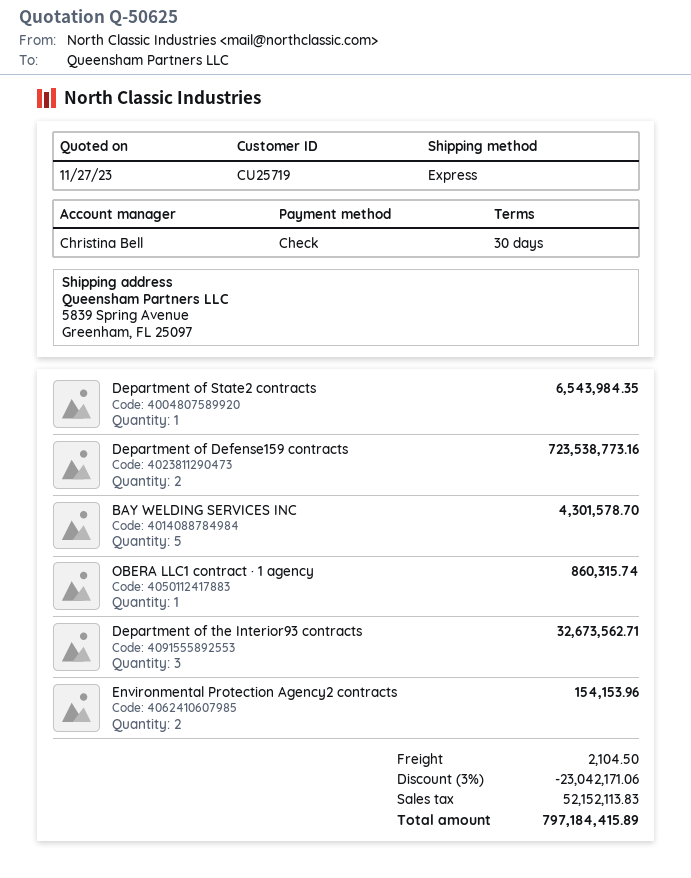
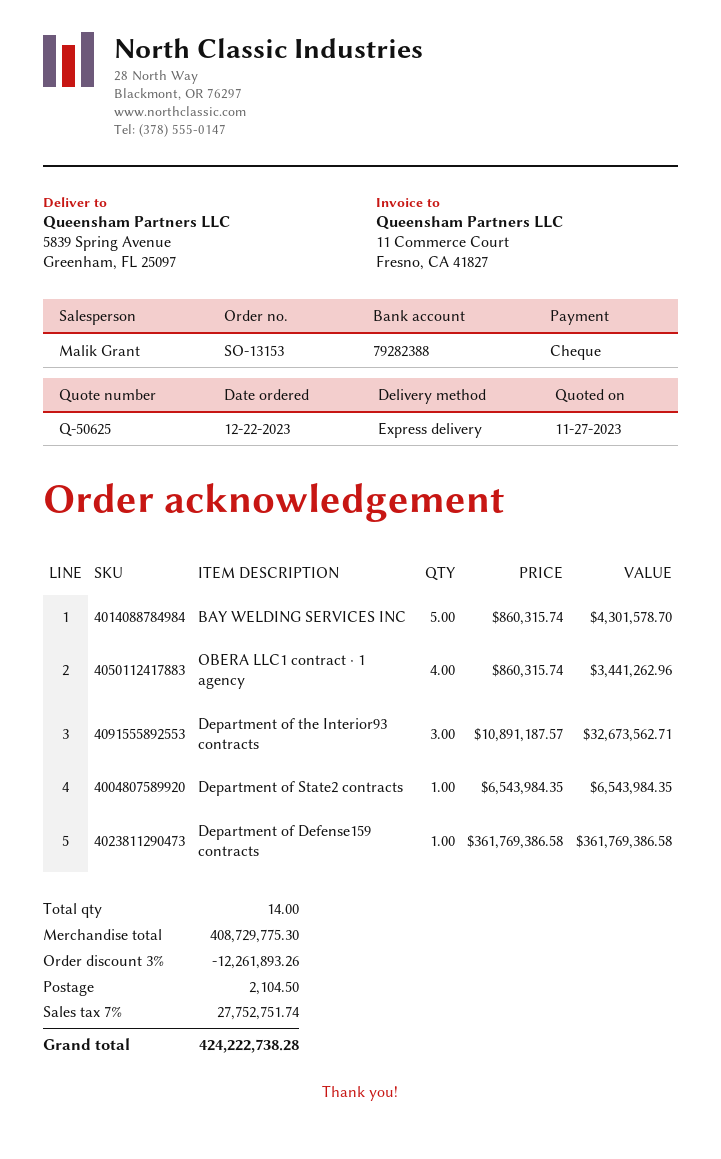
sales rep: Christina Bell -> Malik Grant
Department of Defense159 contracts: 2 for 723538773.16 -> 1 for 361769386.58
OBERA LLC1 contract · 1 agency: 1 for 860315.74 -> 4 for 3441262.96
Environmental Protection Agency2 contracts: 2 for 154153.96 -> none
discount: 3% = 23042171.06 -> 3% = 12261893.26
tax: 52152113.83 -> 27752751.74
total: 797184415.89 -> 424222738.28

